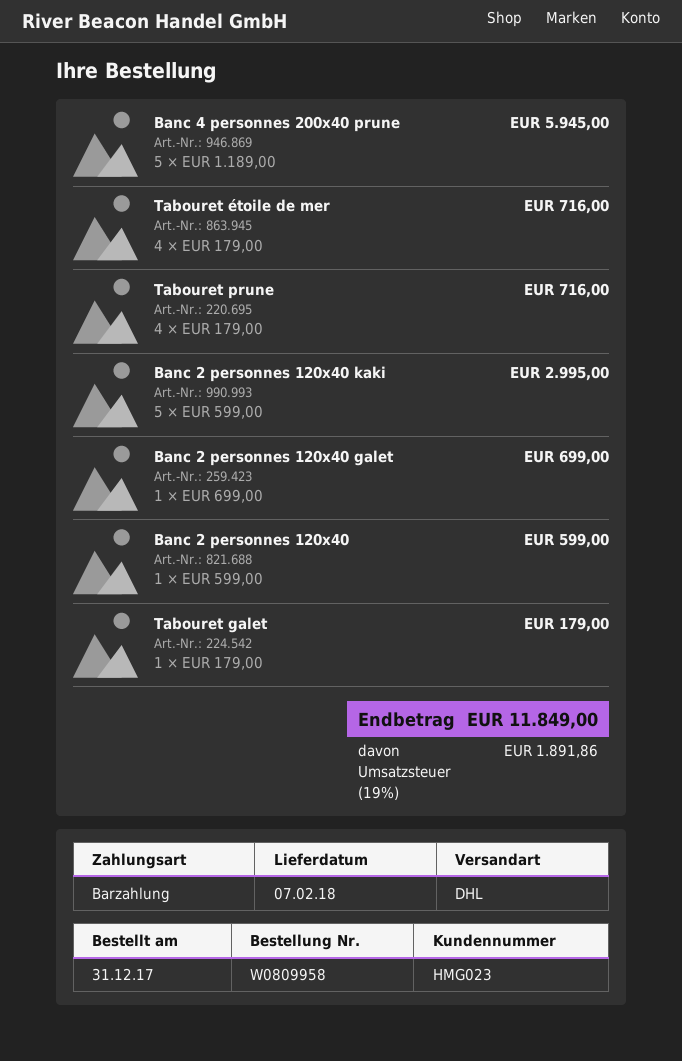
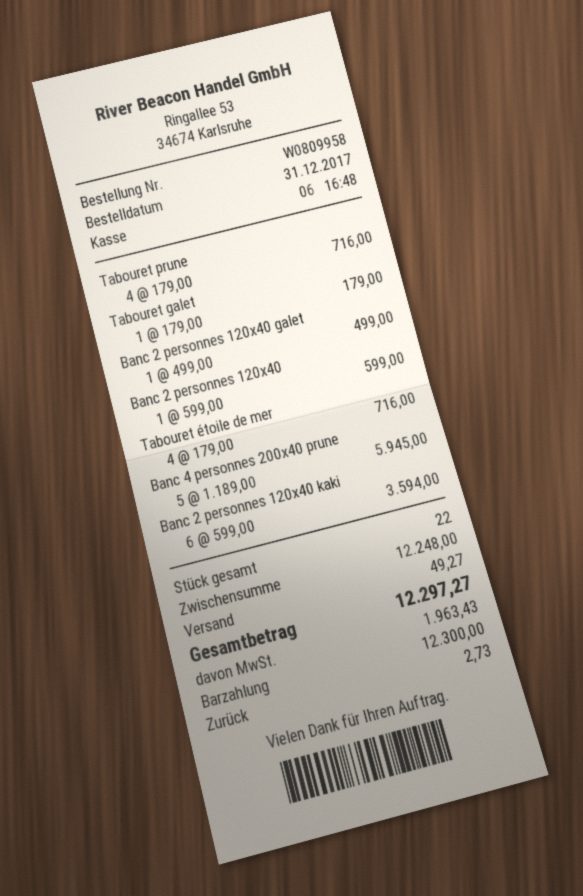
Banc 2 personnes 120x40 kaki: 5 x 599.00 = 2995.00 -> 6 x 599.00 = 3594.00
Banc 2 personnes 120x40 galet: 1 x 699.00 = 699.00 -> 1 x 499.00 = 499.00
shipping: none -> 49.27
tax: 1891.86 -> 1963.43
total: 11849.00 -> 12297.27

